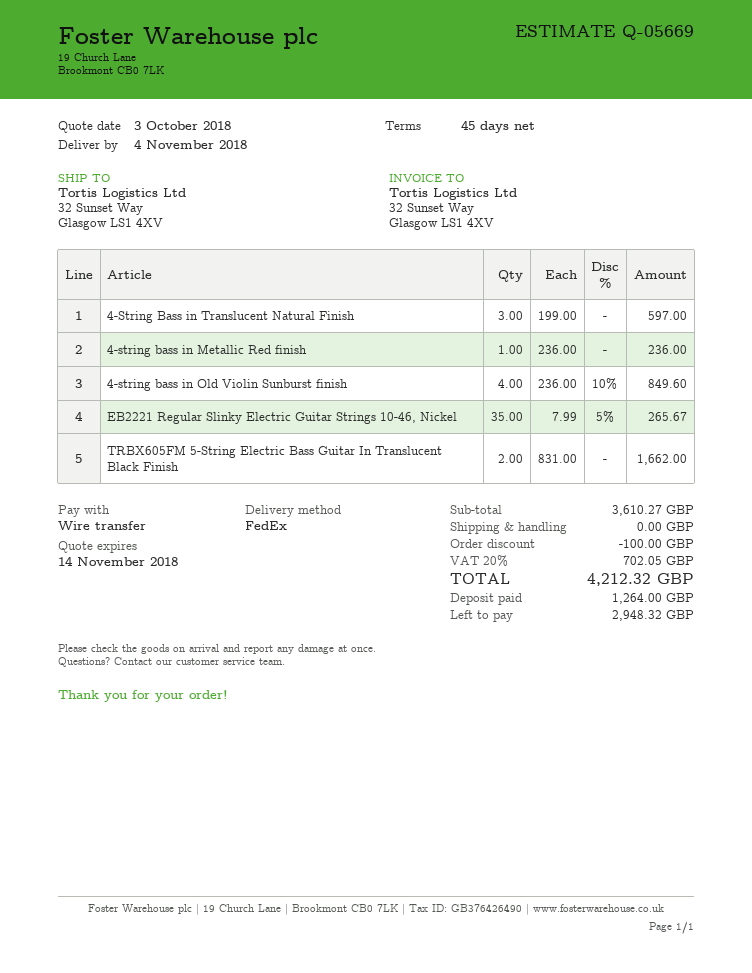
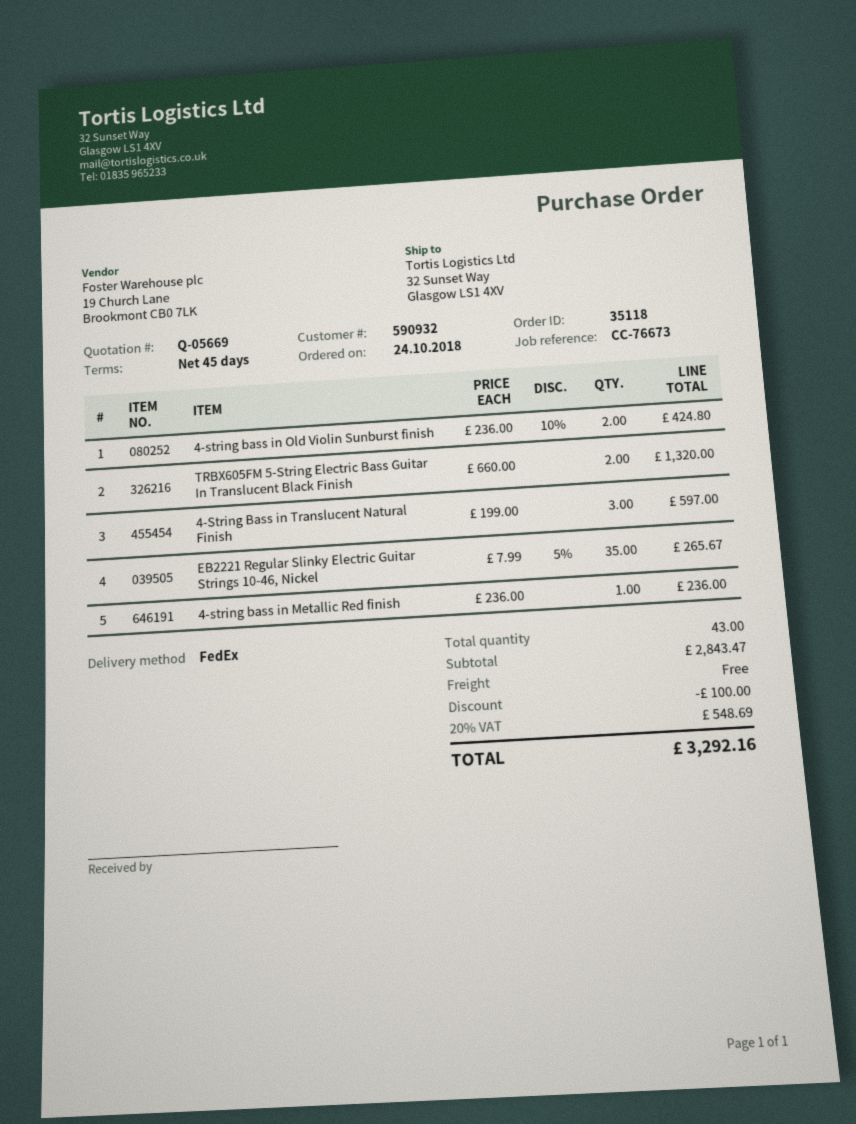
4-string bass in Old Violin Sunburst finish: 4 x 236.00 - 10% = 849.60 -> 2 x 236.00 - 10% = 424.80
TRBX605FM 5-String Electric Bass Guitar In Translucent Black Finish: 2 x 831.00 = 1662.00 -> 2 x 660.00 = 1320.00
subtotal: 3610.27 -> 2843.47
tax: 20% = 702.05 -> 20% = 548.69
total: 4212.32 -> 3292.16

